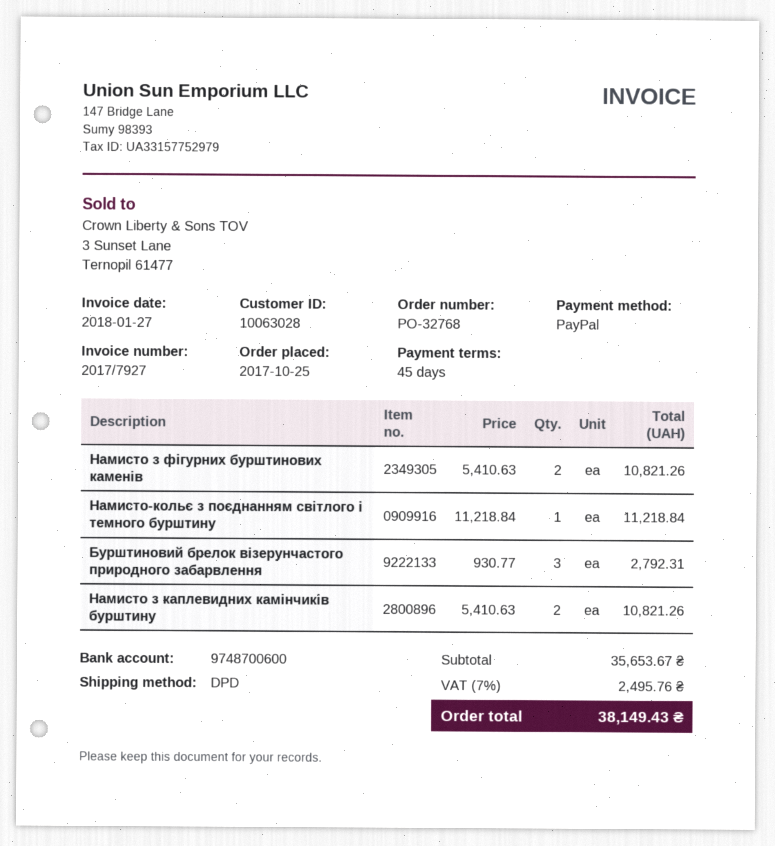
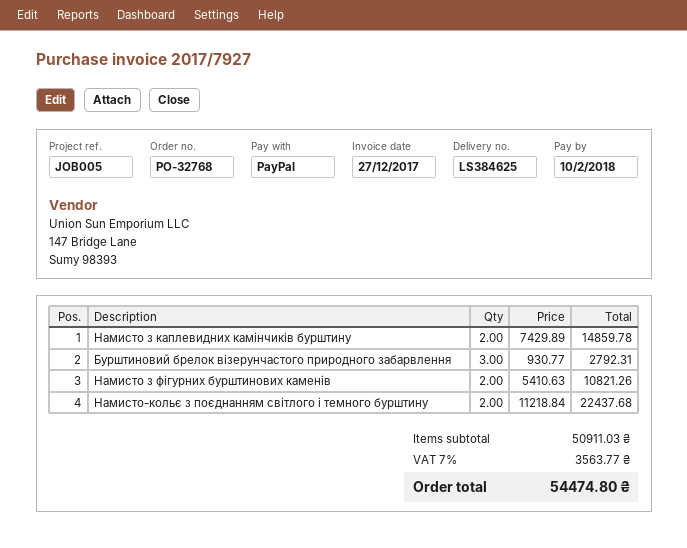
invoice date: 2018-01-27 -> 2017-12-27
Намисто-кольє з поєднанням світлого і темного бурштину: 1 x 11218.84 = 11218.84 -> 2 x 11218.84 = 22437.68
Намисто з каплевидних камінчиків бурштину: 2 x 5410.63 = 10821.26 -> 2 x 7429.89 = 14859.78
subtotal: 35653.67 -> 50911.03
tax: 7% = 2495.76 -> 7% = 3563.77
total: 38149.43 -> 54474.80

